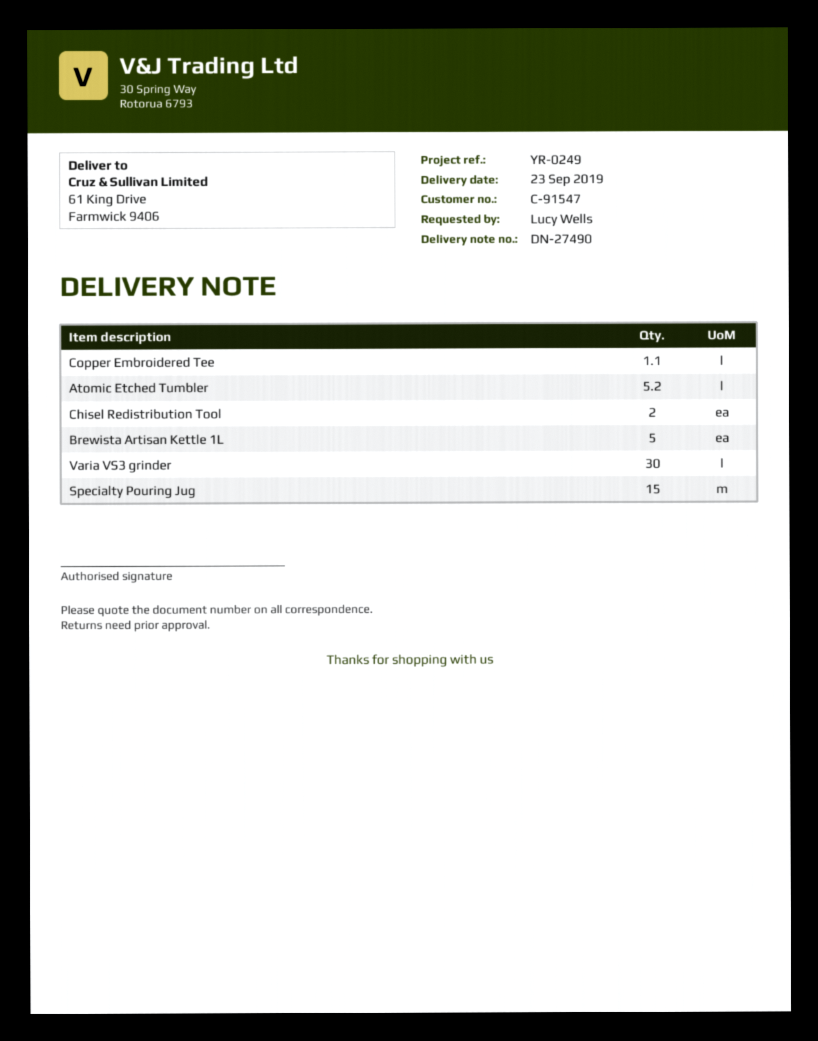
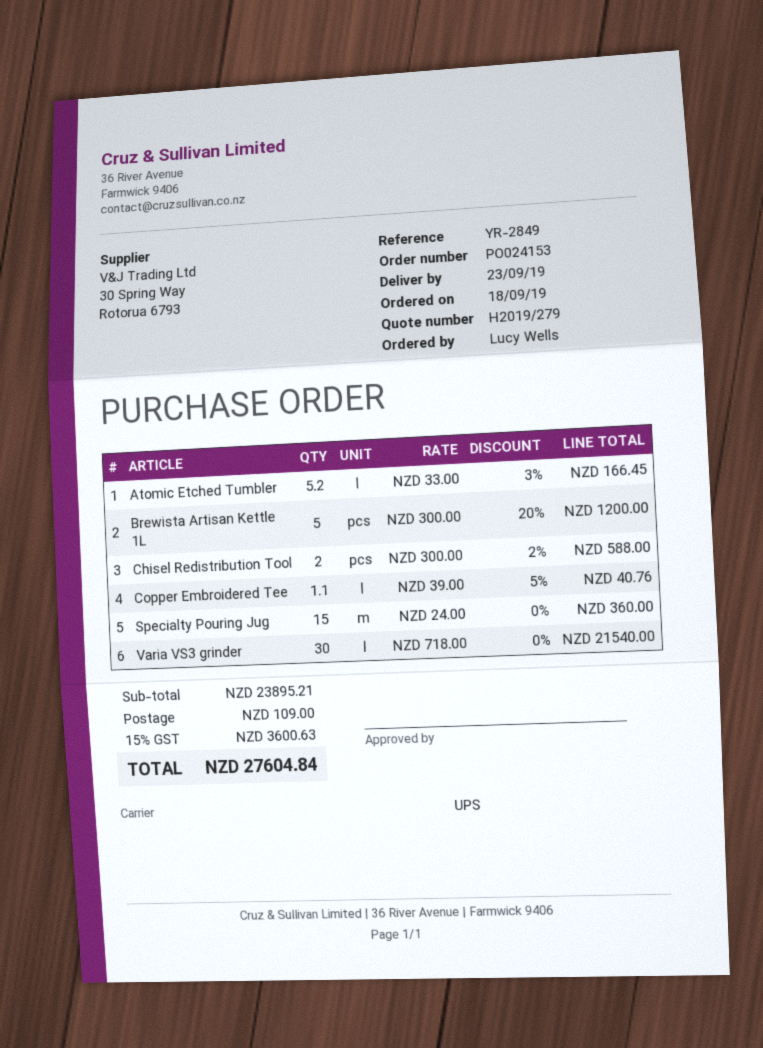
reference: YR-0249 -> YR-2849

